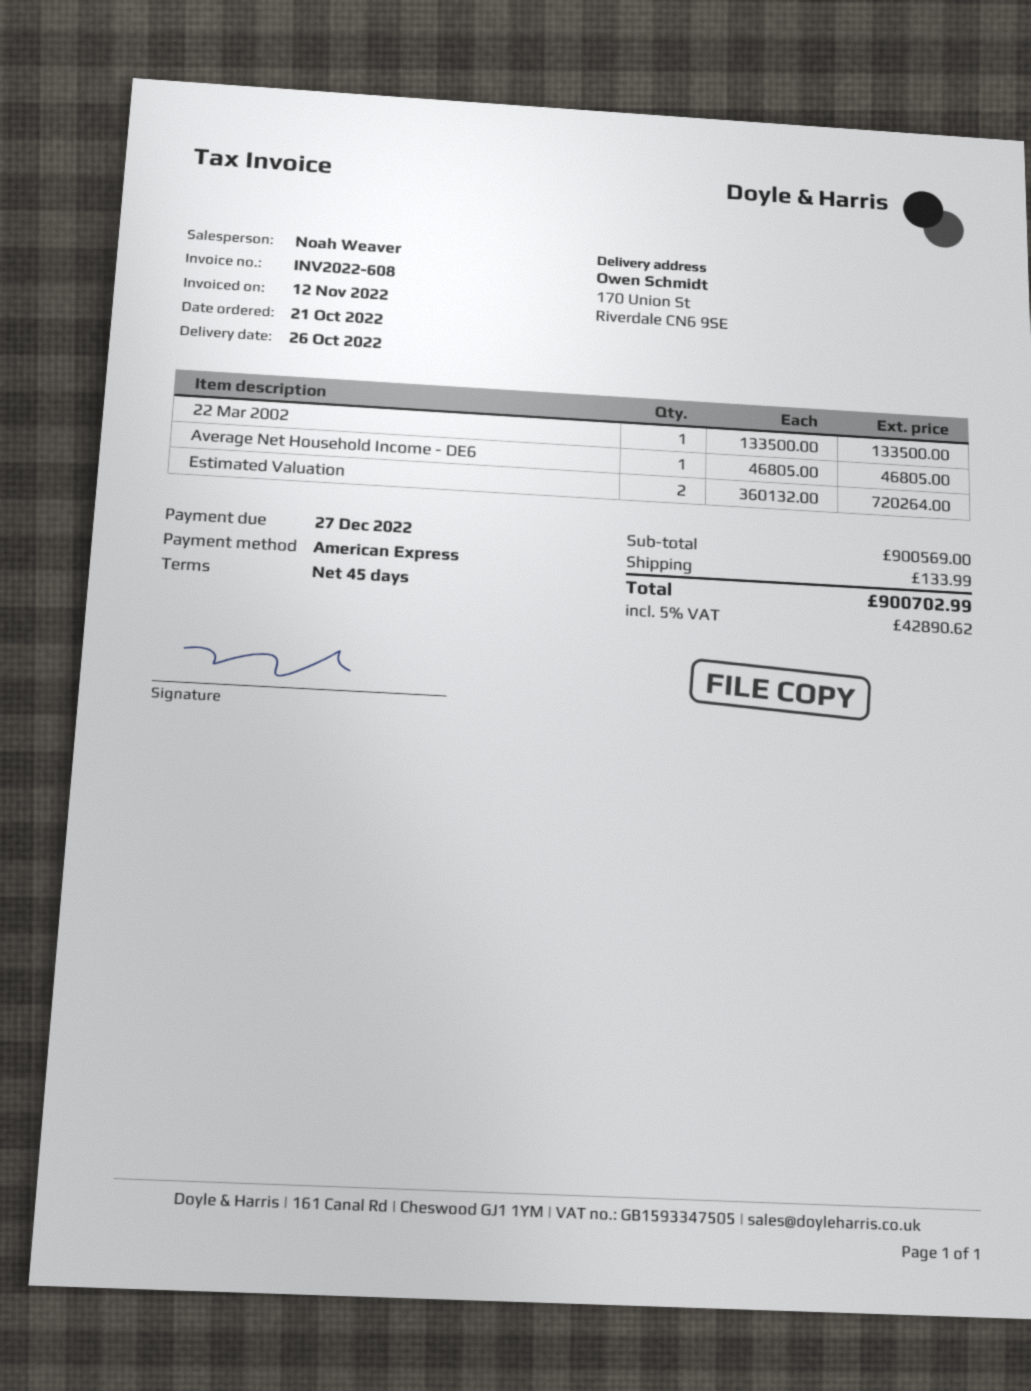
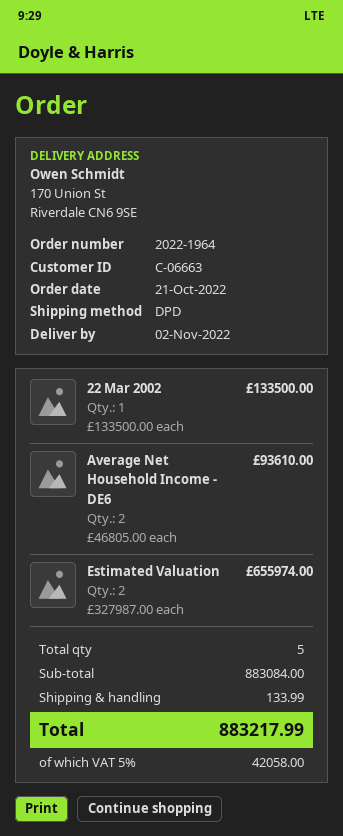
delivery date: 2022-10-26 -> 2022-11-02
Average Net Household Income - DE6: 1 x 46805.00 = 46805.00 -> 2 x 46805.00 = 93610.00
Estimated Valuation: 2 x 360132.00 = 720264.00 -> 2 x 327987.00 = 655974.00
subtotal: 900569.00 -> 883084.00
tax: 5% = 42890.62 -> 5% = 42058.00
total: 900702.99 -> 883217.99

